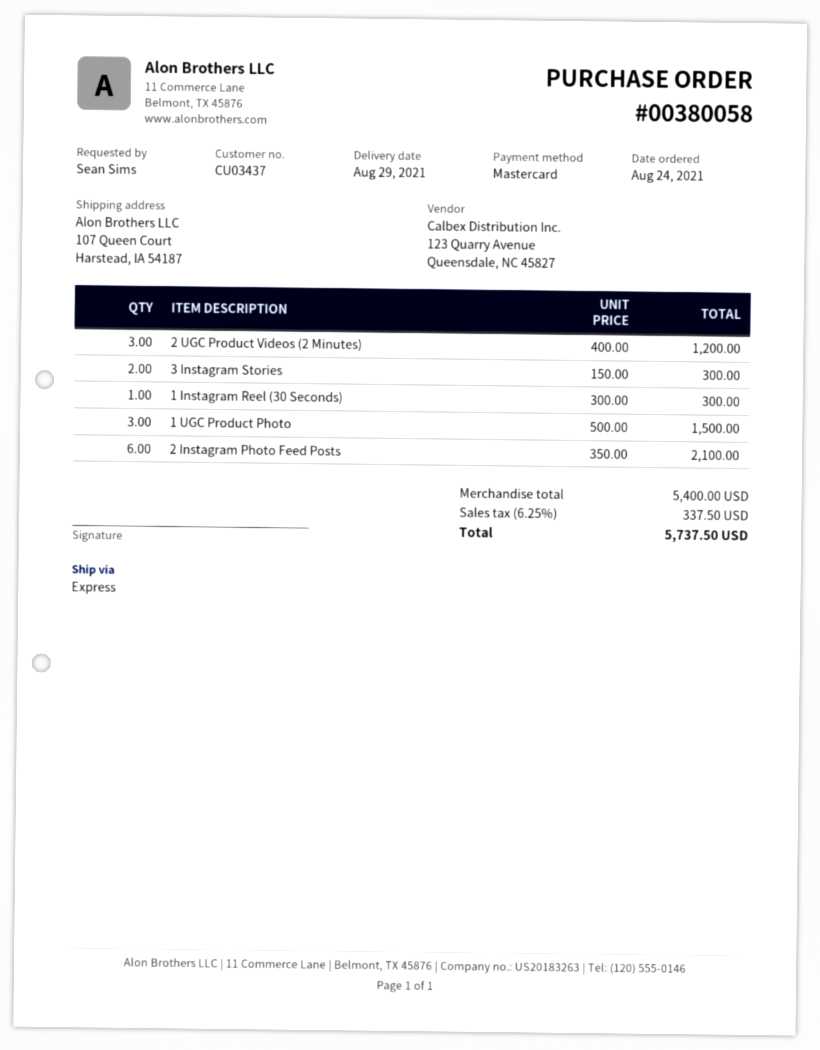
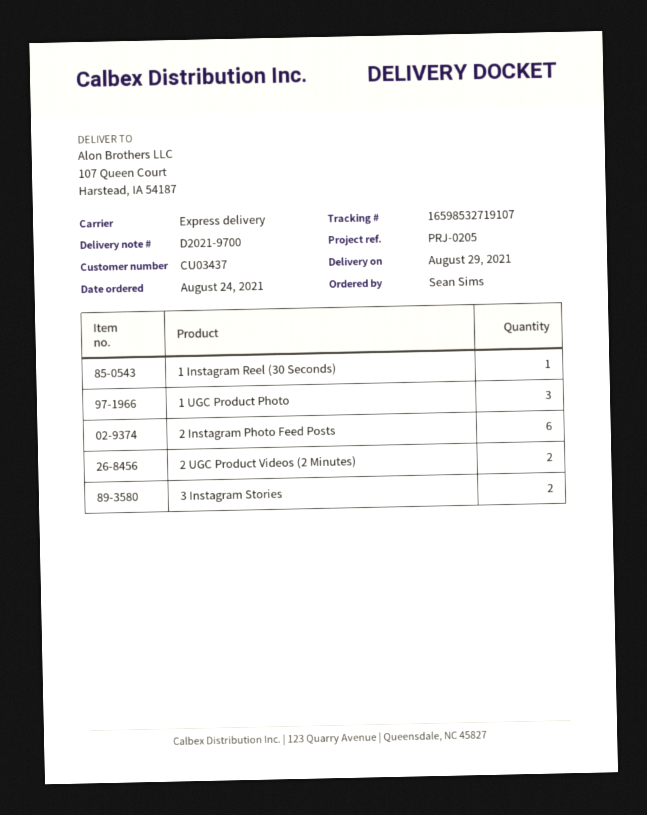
2 UGC Product Videos (2 Minutes): 3 -> 2

